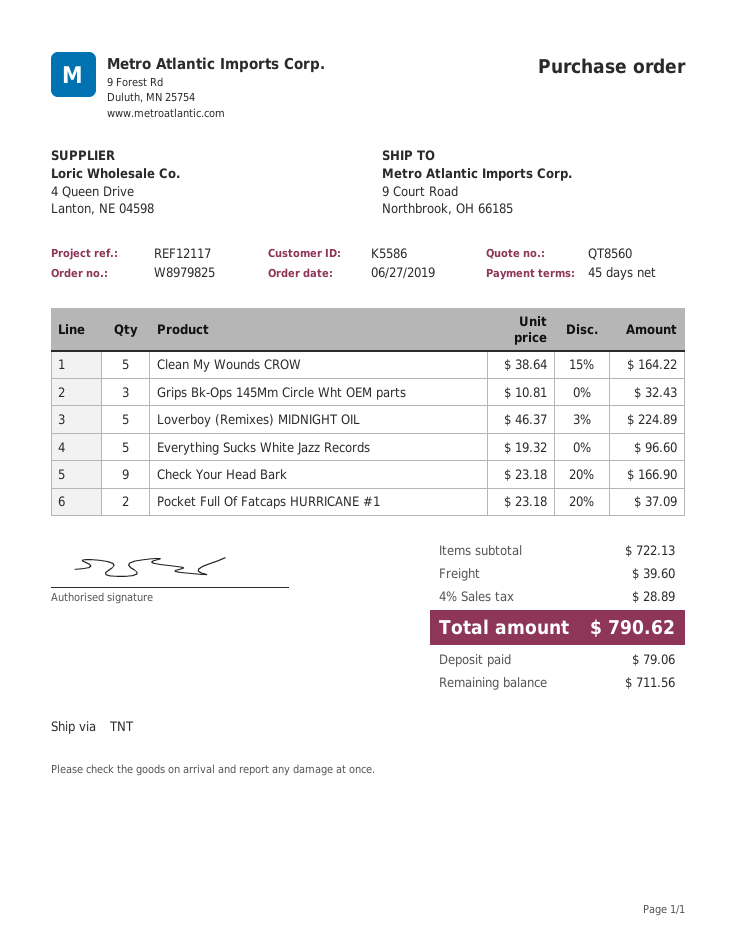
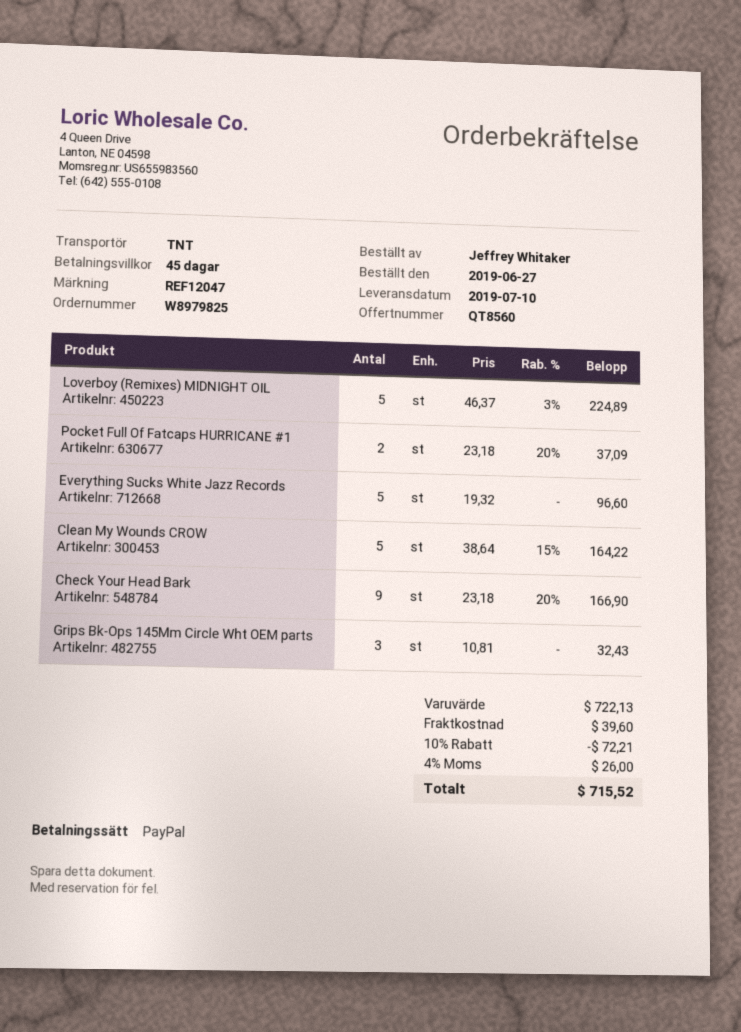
reference: REF12117 -> REF12047
discount: none -> 10% = 72.21
tax: 4% = 28.89 -> 4% = 26.00
total: 790.62 -> 715.52

